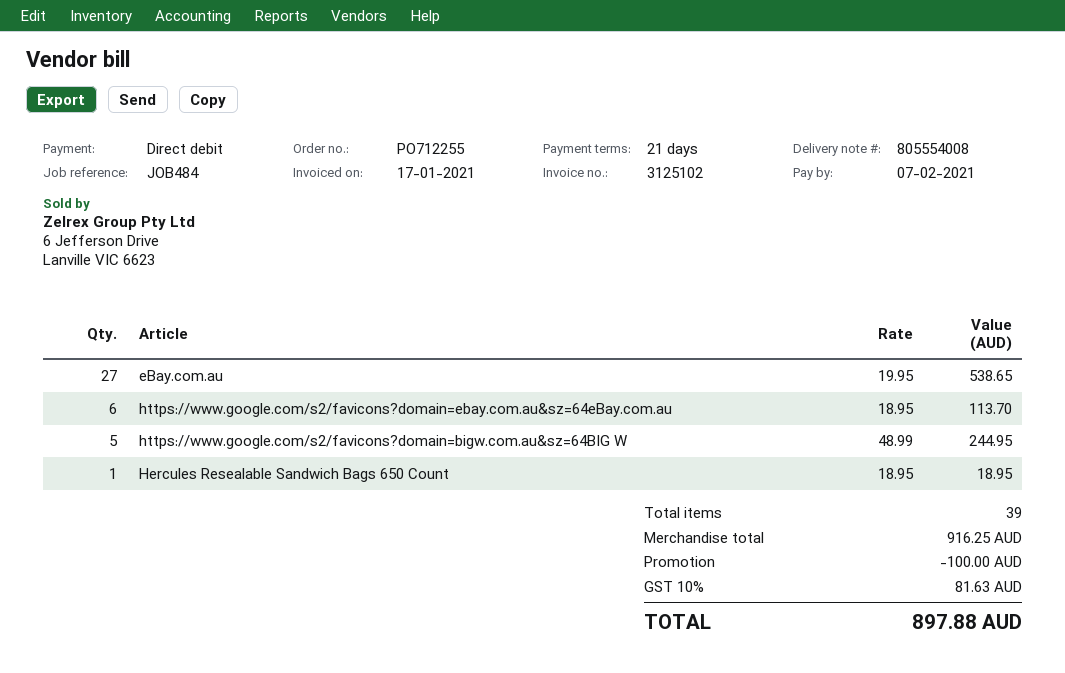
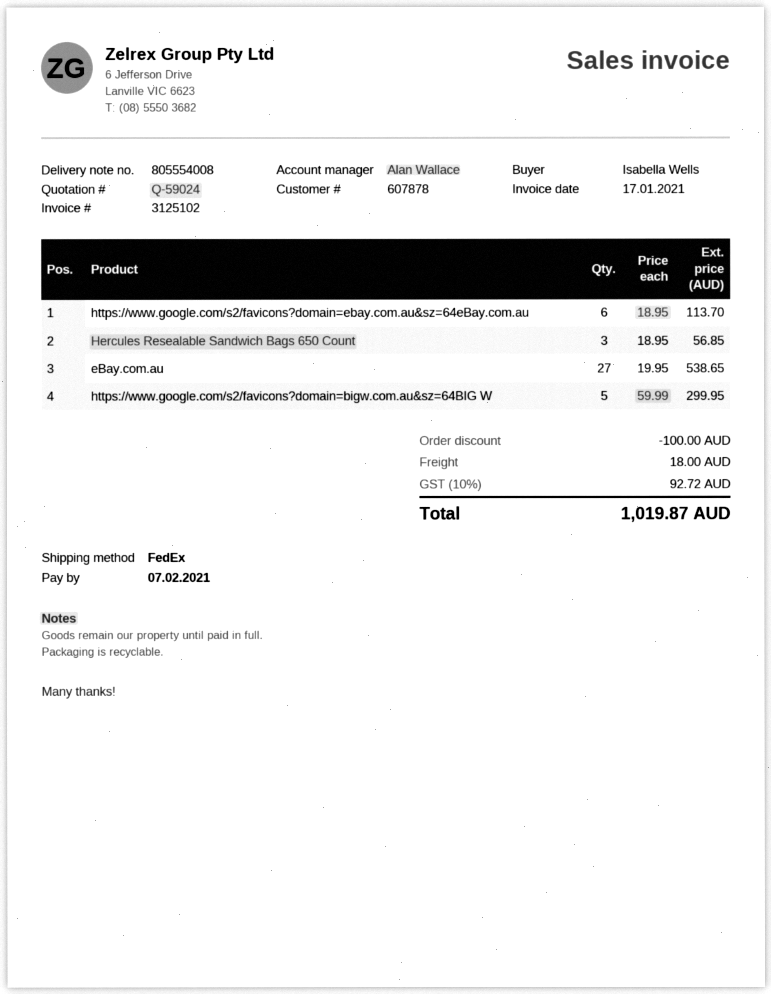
https://www.google.com/s2/favicons?domain=bigw.com.au&sz=64BIG W: 5 x 48.99 = 244.95 -> 5 x 59.99 = 299.95
Hercules Resealable Sandwich Bags 650 Count: 1 x 18.95 = 18.95 -> 3 x 18.95 = 56.85
shipping: none -> 18.00
tax: 10% = 81.63 -> 10% = 92.72
total: 897.88 -> 1019.87

